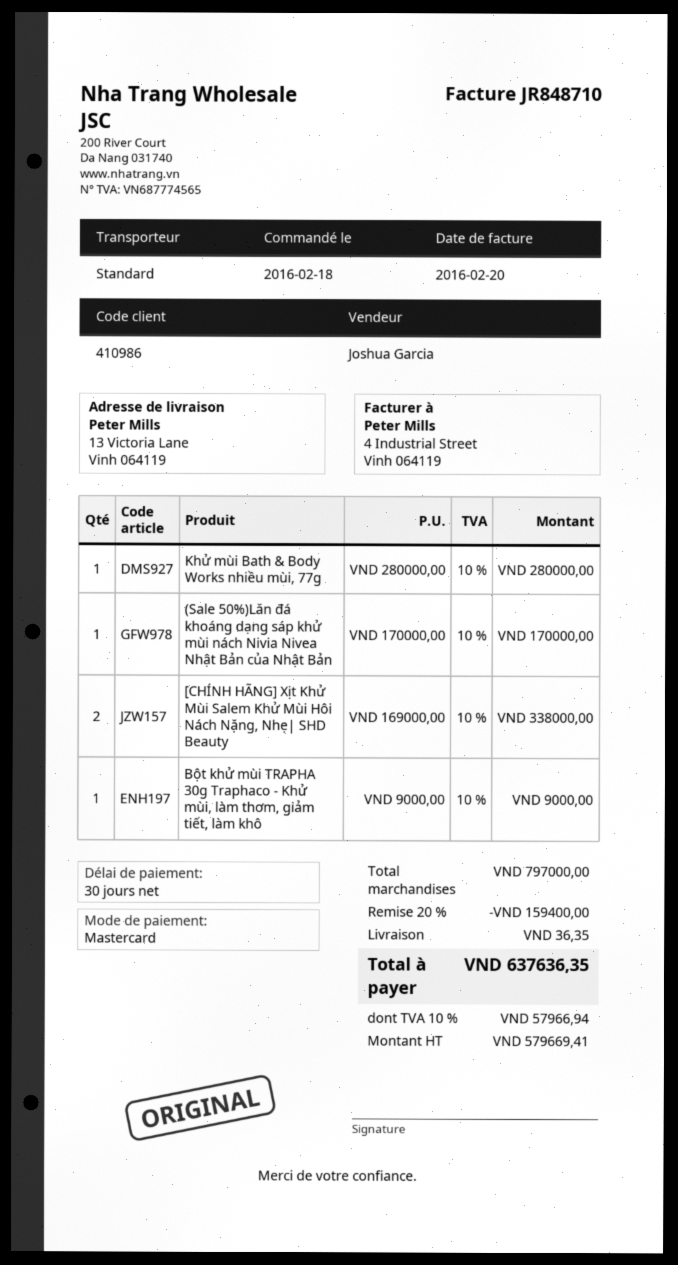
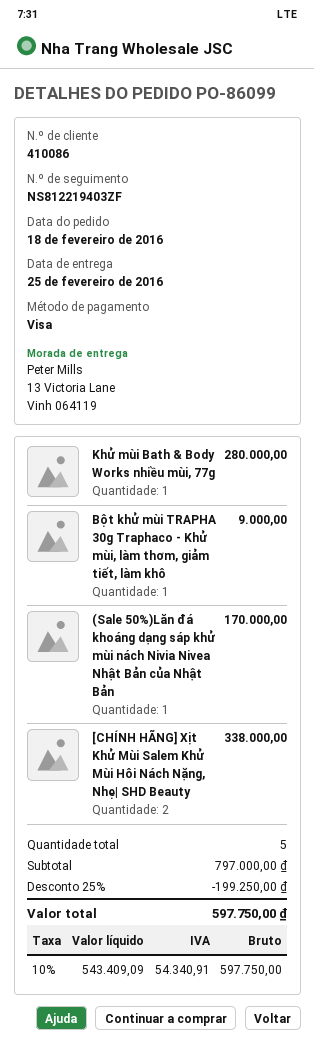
customer number: 410986 -> 410086
payment method: Mastercard -> Visa
discount: 20% = 159400.00 -> 25% = 199250.00
shipping: 36.35 -> none
net: 579669.41 -> 543409.09
tax: 10% = 57966.94 -> 10% = 54340.91
total: 637636.35 -> 597750.00

